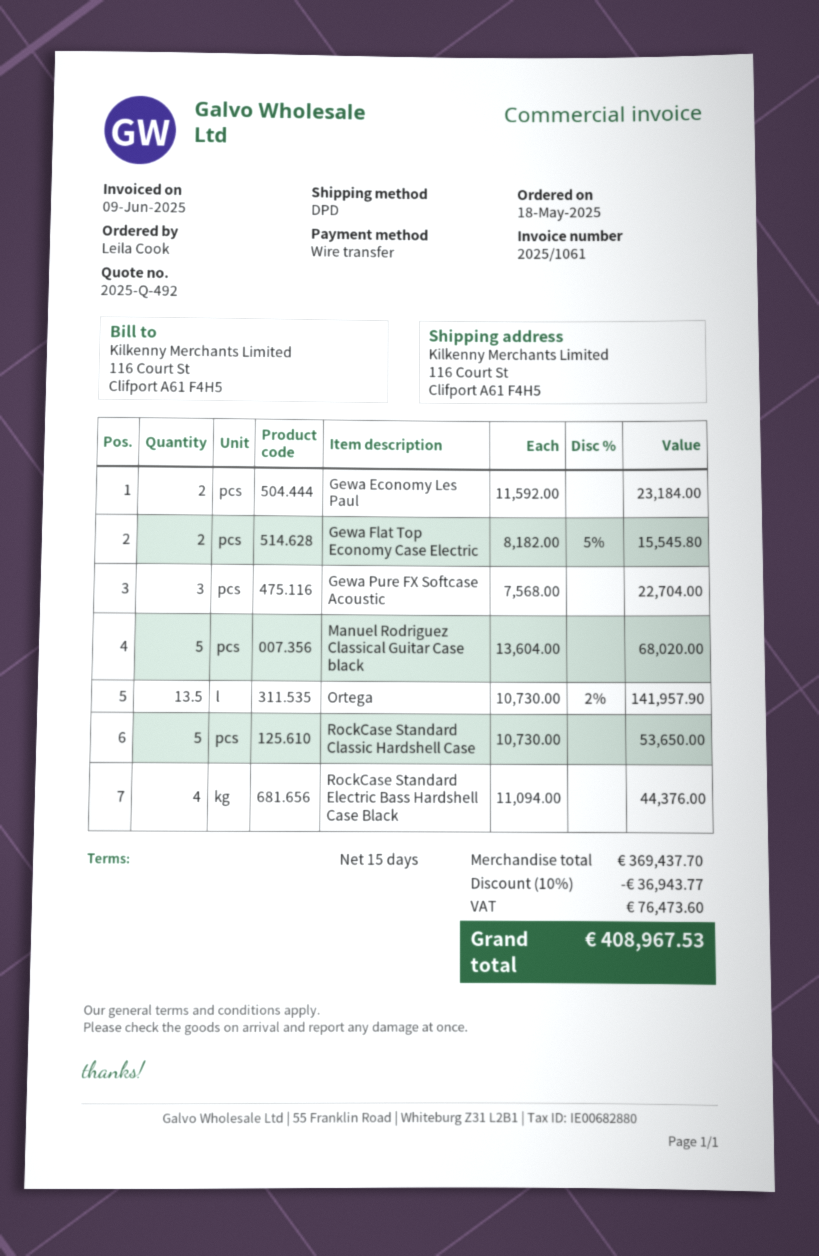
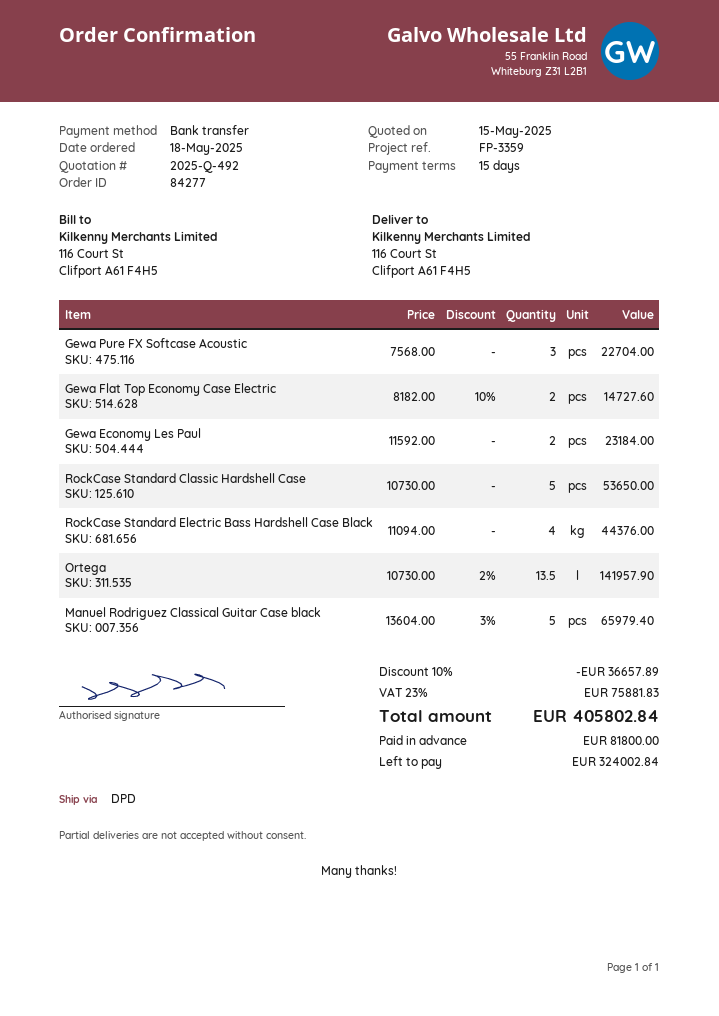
Gewa Flat Top Economy Case Electric: 2 x 8182.00 - 5% = 15545.80 -> 2 x 8182.00 - 10% = 14727.60
Manuel Rodriguez Classical Guitar Case black: 5 x 13604.00 = 68020.00 -> 5 x 13604.00 - 3% = 65979.40
discount: 10% = 36943.77 -> 10% = 36657.89
tax: 76473.60 -> 75881.83
total: 408967.53 -> 405802.84

